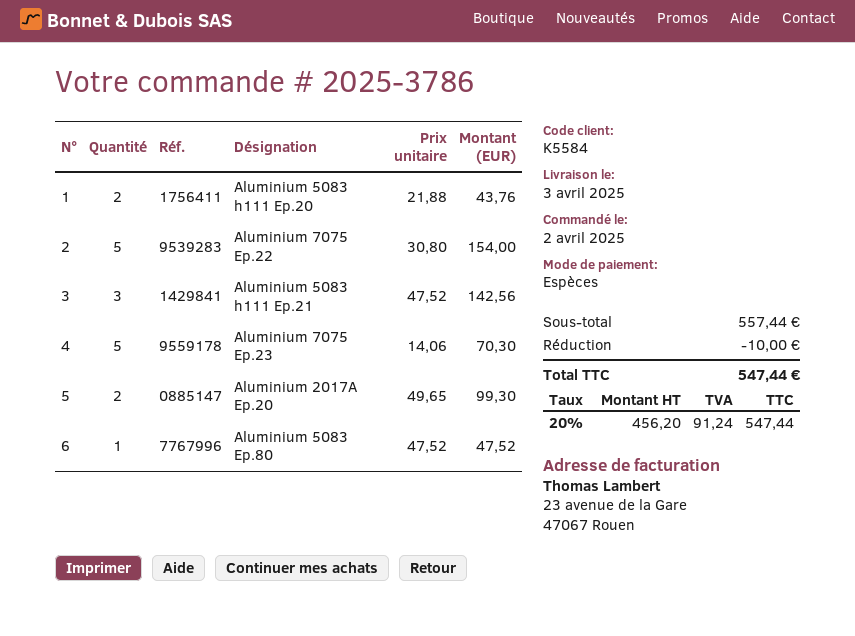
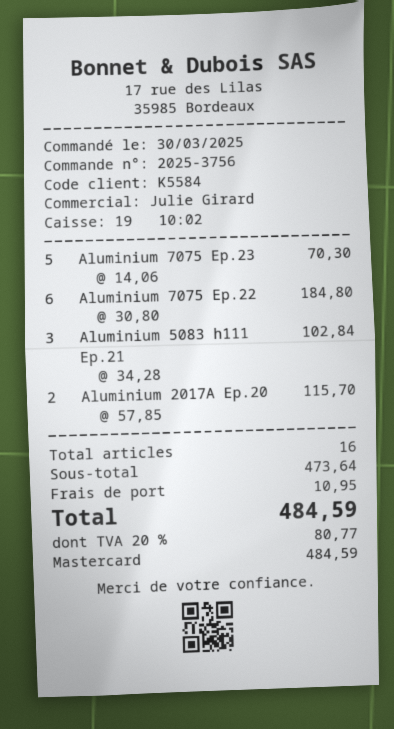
order number: 2025-3786 -> 2025-3756
order date: 2025-04-02 -> 2025-03-30
payment method: cash -> Mastercard
Aluminium 5083 h111 Ep.20: 2 x 21.88 = 43.76 -> none
Aluminium 7075 Ep.22: 5 x 30.80 = 154.00 -> 6 x 30.80 = 184.80
Aluminium 5083 h111 Ep.21: 3 x 47.52 = 142.56 -> 3 x 34.28 = 102.84
Aluminium 2017A Ep.20: 2 x 49.65 = 99.30 -> 2 x 57.85 = 115.70
Aluminium 5083 Ep.80: 1 x 47.52 = 47.52 -> none
subtotal: 557.44 -> 473.64
discount: 10.00 -> none
shipping: none -> 10.95
tax: 20% = 91.24 -> 20% = 80.77
total: 547.44 -> 484.59

